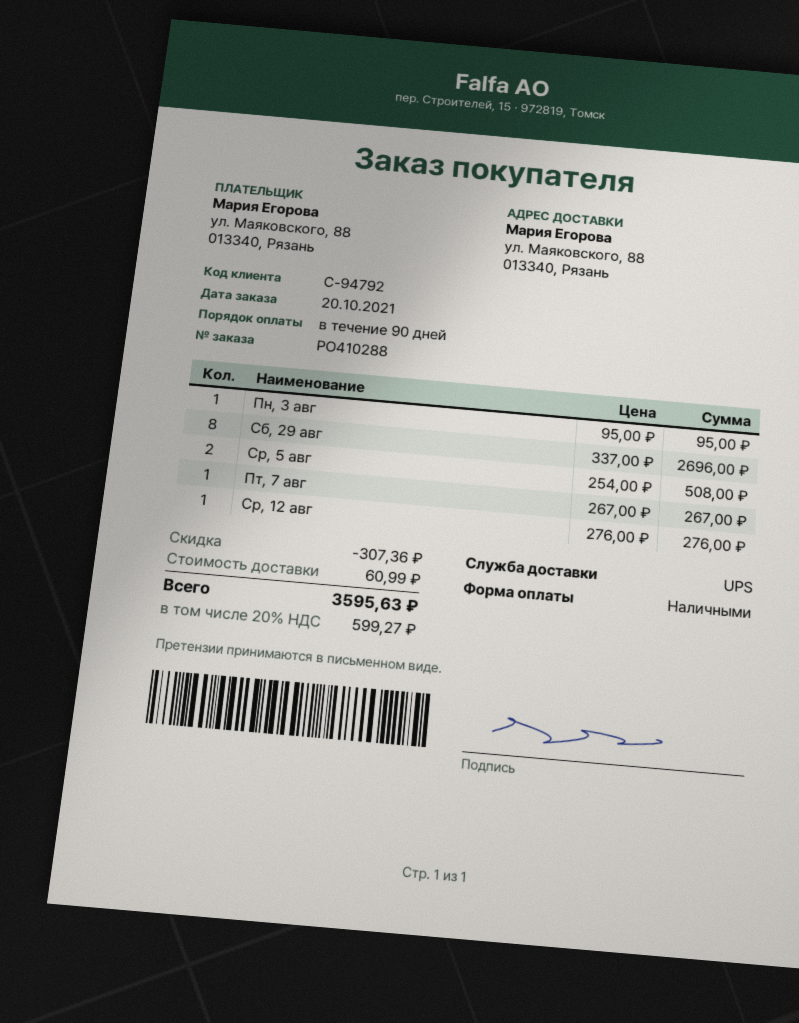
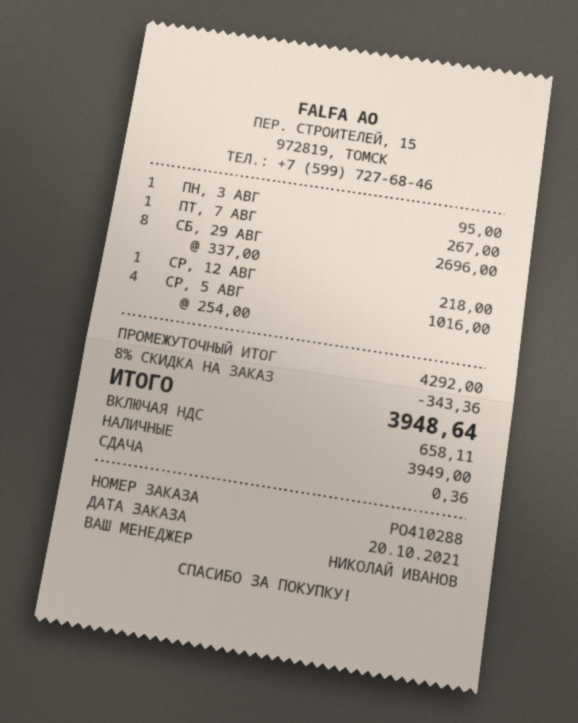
Ср, 5 авг: 2 x 254.00 = 508.00 -> 4 x 254.00 = 1016.00
Ср, 12 авг: 1 x 276.00 = 276.00 -> 1 x 218.00 = 218.00
discount: 307.36 -> 343.36
shipping: 60.99 -> none
tax: 599.27 -> 658.11
total: 3595.63 -> 3948.64

